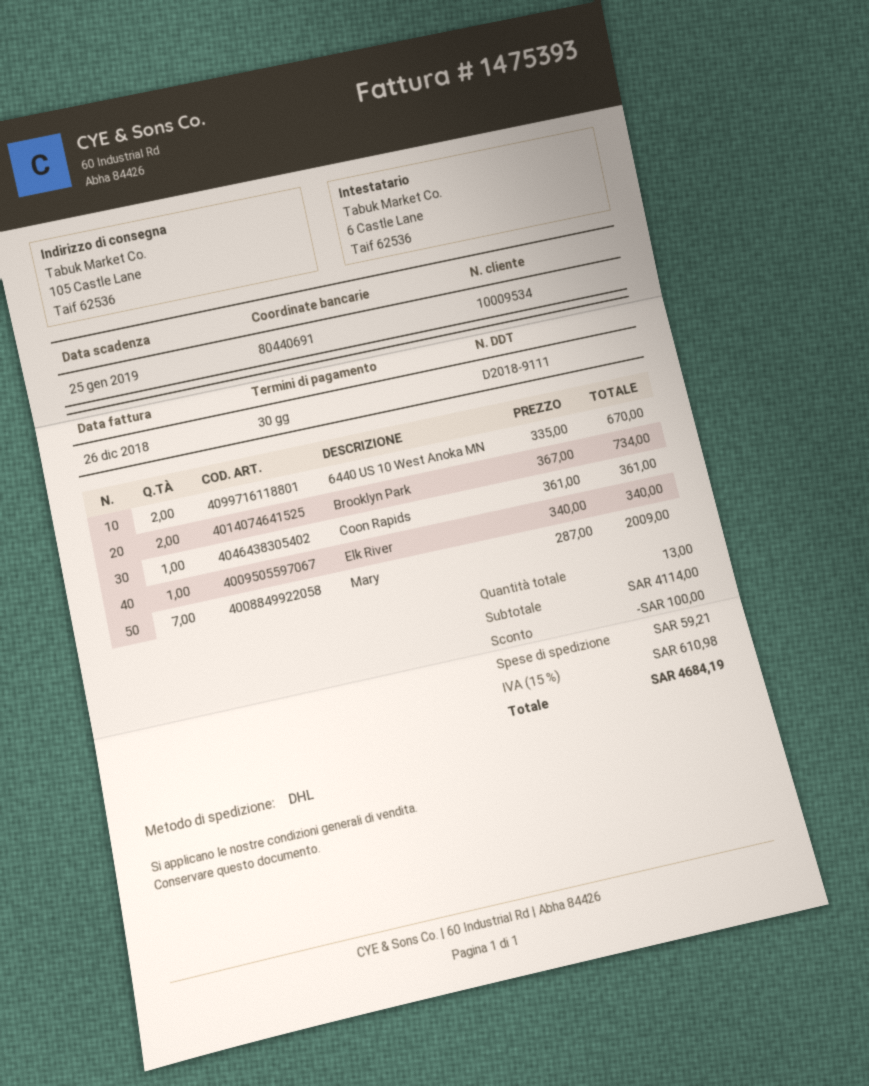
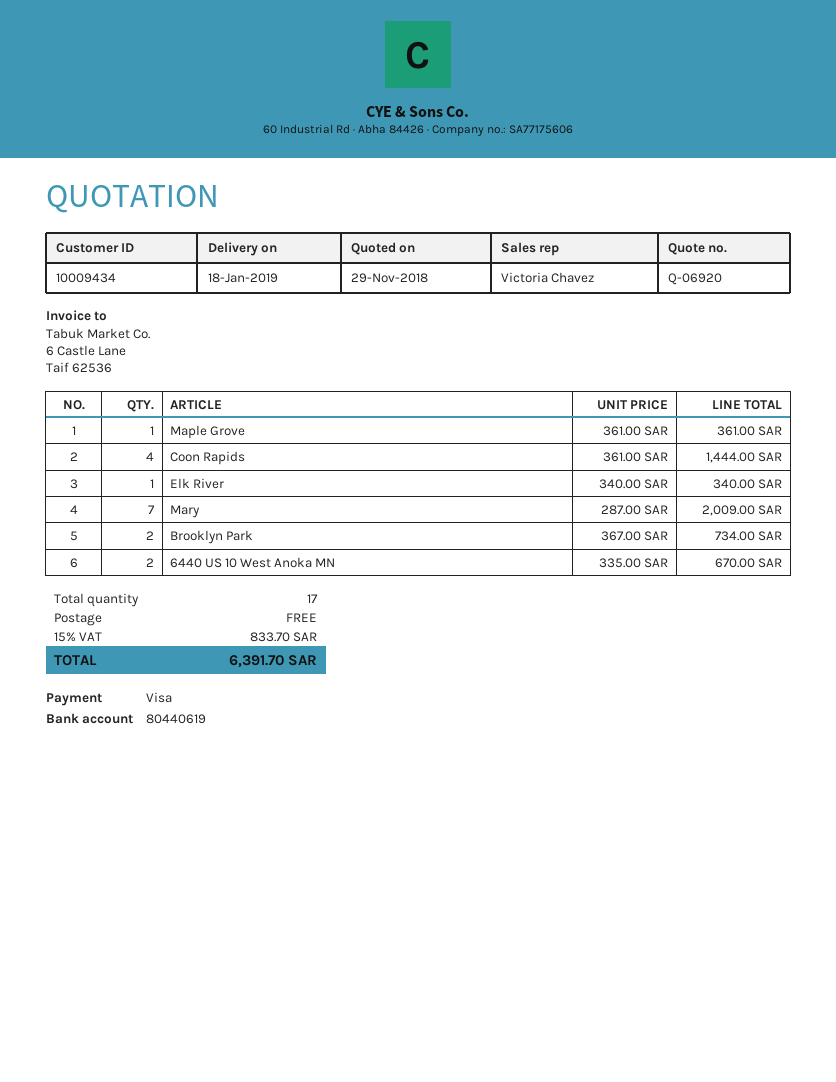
customer number: 10009534 -> 10009434
bank account: 80440691 -> 80440619
Coon Rapids: 1 x 361.00 = 361.00 -> 4 x 361.00 = 1444.00
Maple Grove: none -> 1 x 361.00 = 361.00
total quantity: 13 -> 17
discount: 100.00 -> none
shipping: 59.21 -> 0.00
tax: 15% = 610.98 -> 15% = 833.70
total: 4684.19 -> 6391.70

